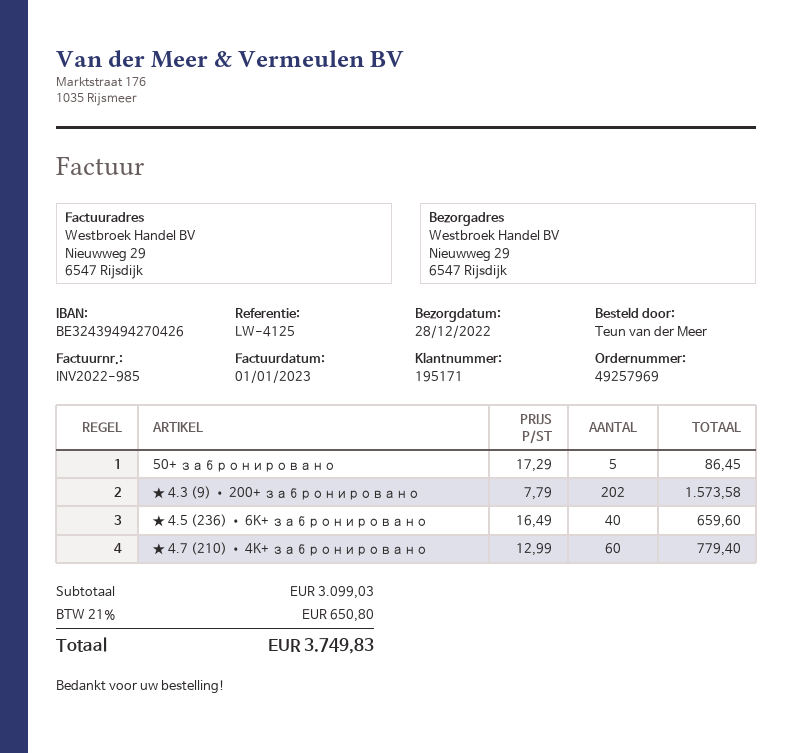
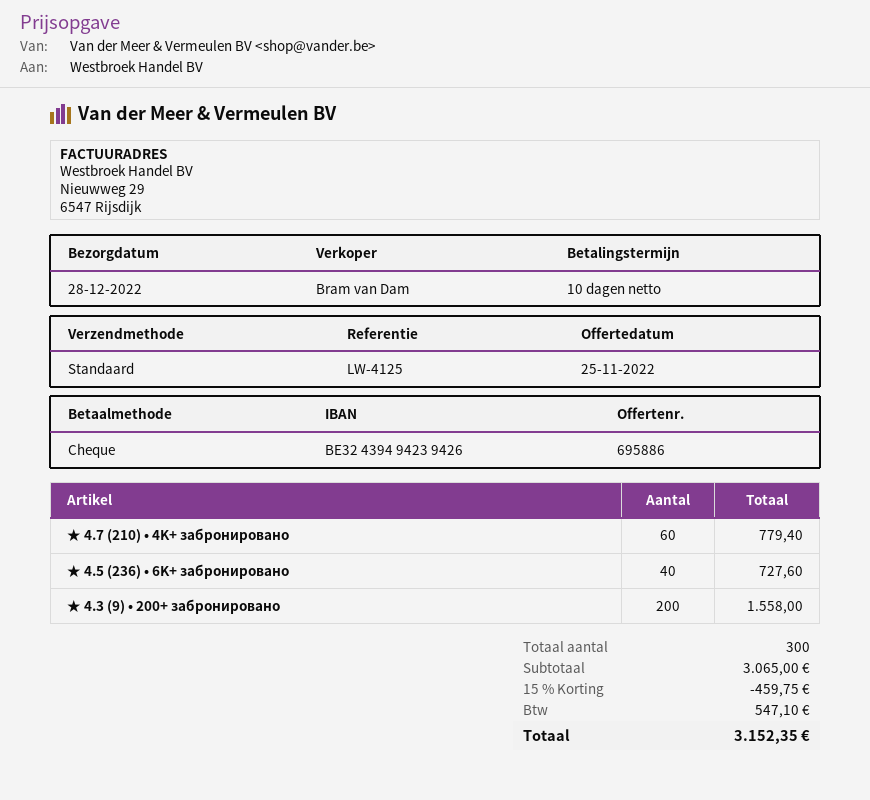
bank account: BE32439494270426 -> BE32439494239426
50+ забронировано: 5 for 86.45 -> none
★ 4.3 (9) • 200+ забронировано: 202 for 1573.58 -> 200 for 1558.00
★ 4.5 (236) • 6K+ забронировано: 40 for 659.60 -> 40 for 727.60
subtotal: 3099.03 -> 3065.00
discount: none -> 15% = 459.75
tax: 650.80 -> 547.10
total: 3749.83 -> 3152.35

